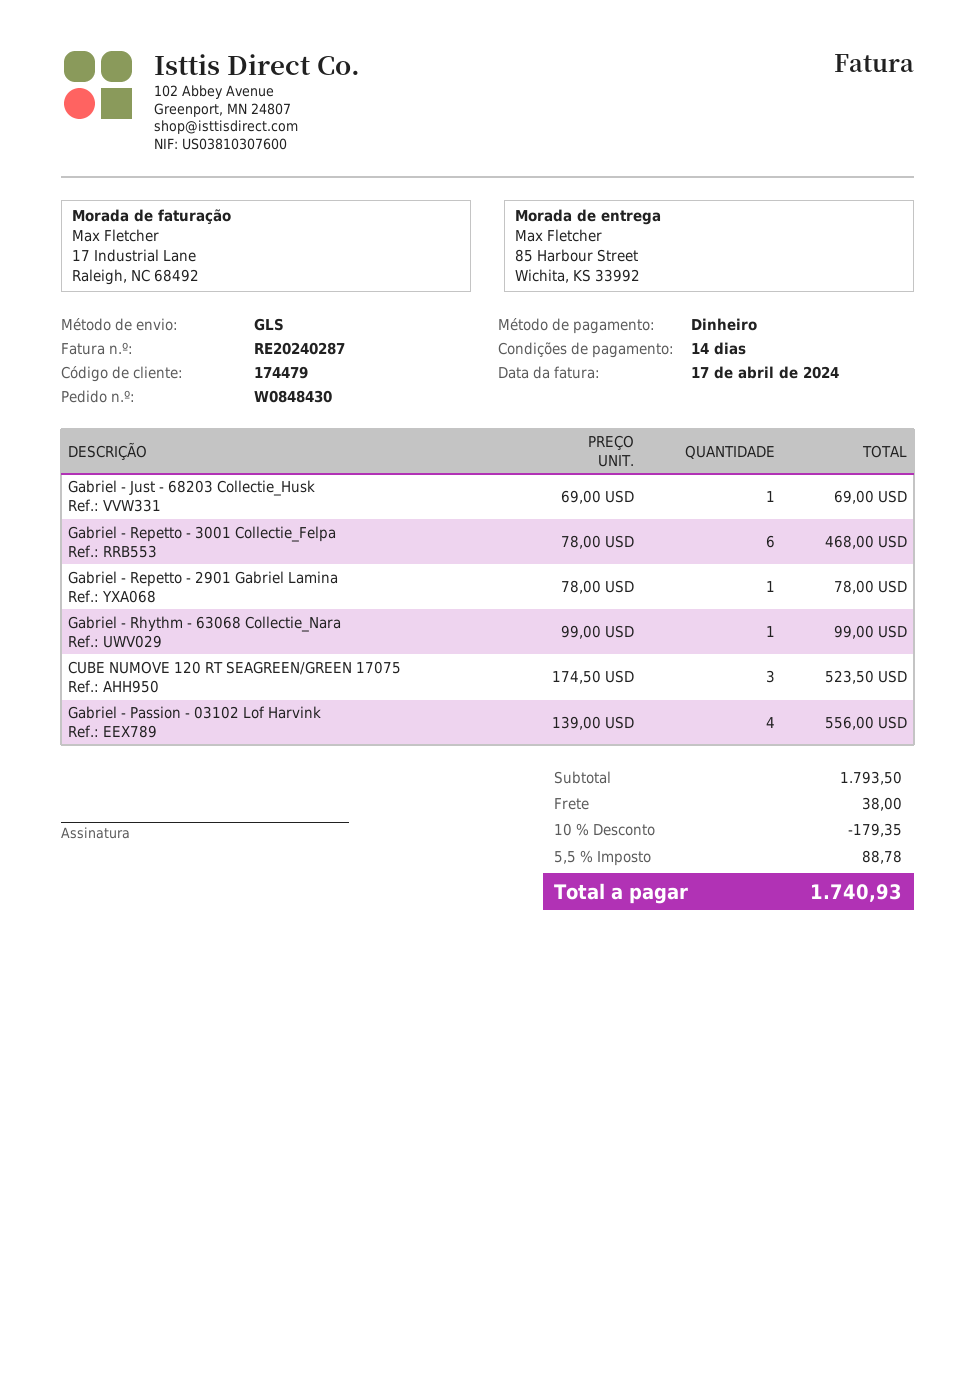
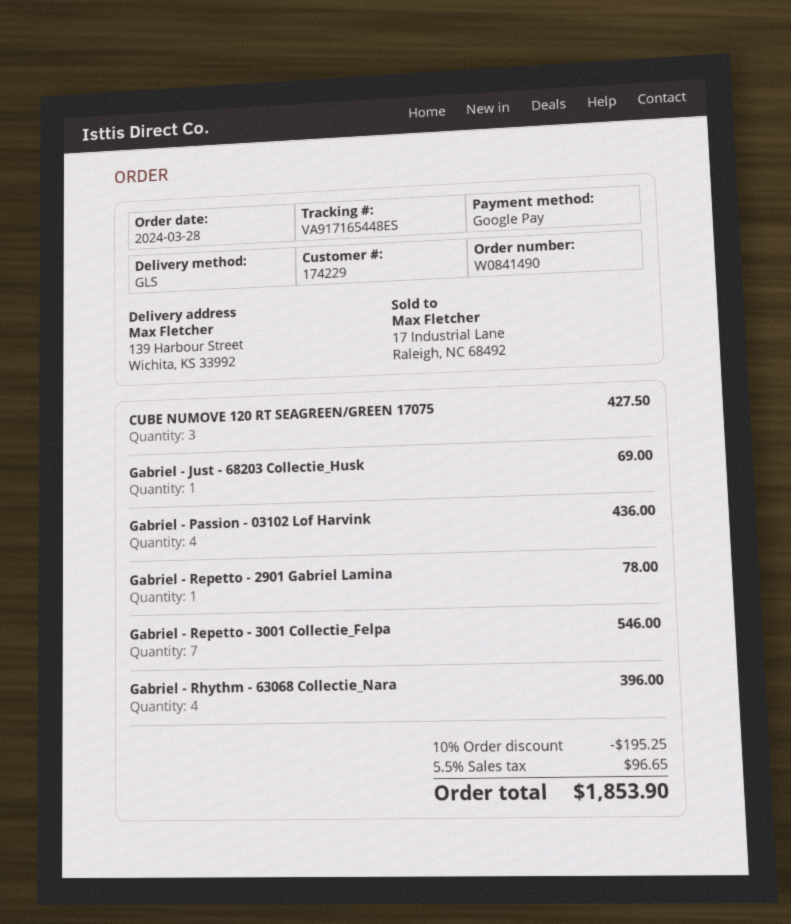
order number: W0848430 -> W0841490
customer number: 174479 -> 174229
payment method: cash -> Google Pay
ship to: 85 Harbour Street, Wichita, KS 33992 -> 139 Harbour Street, Wichita, KS 33992
Gabriel - Repetto - 3001 Collectie_Felpa: 6 for 468.00 -> 7 for 546.00
Gabriel - Rhythm - 63068 Collectie_Nara: 1 for 99.00 -> 4 for 396.00
CUBE NUMOVE 120 RT SEAGREEN/GREEN 17075: 3 for 523.50 -> 3 for 427.50
Gabriel - Passion - 03102 Lof Harvink: 4 for 556.00 -> 4 for 436.00
discount: 10% = 179.35 -> 10% = 195.25
shipping: 38.00 -> none
tax: 5.5% = 88.78 -> 5.5% = 96.65
total: 1740.93 -> 1853.90

